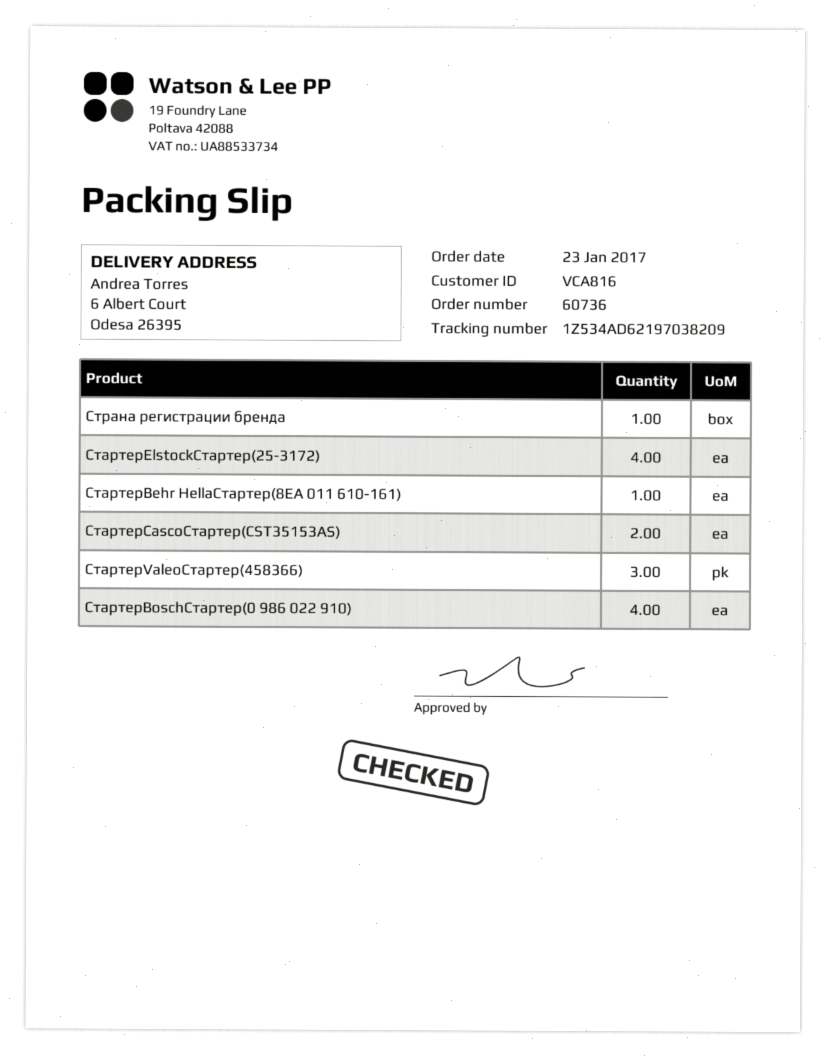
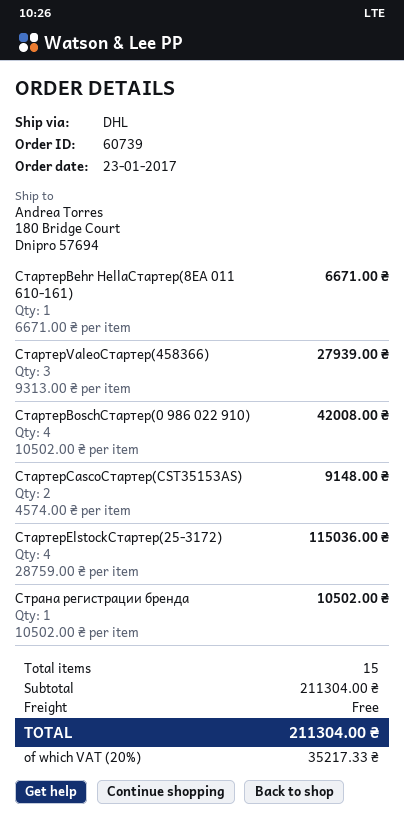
order number: 60736 -> 60739
ship to: 6 Albert Court, Odesa 26395 -> 180 Bridge Court, Dnipro 57694

